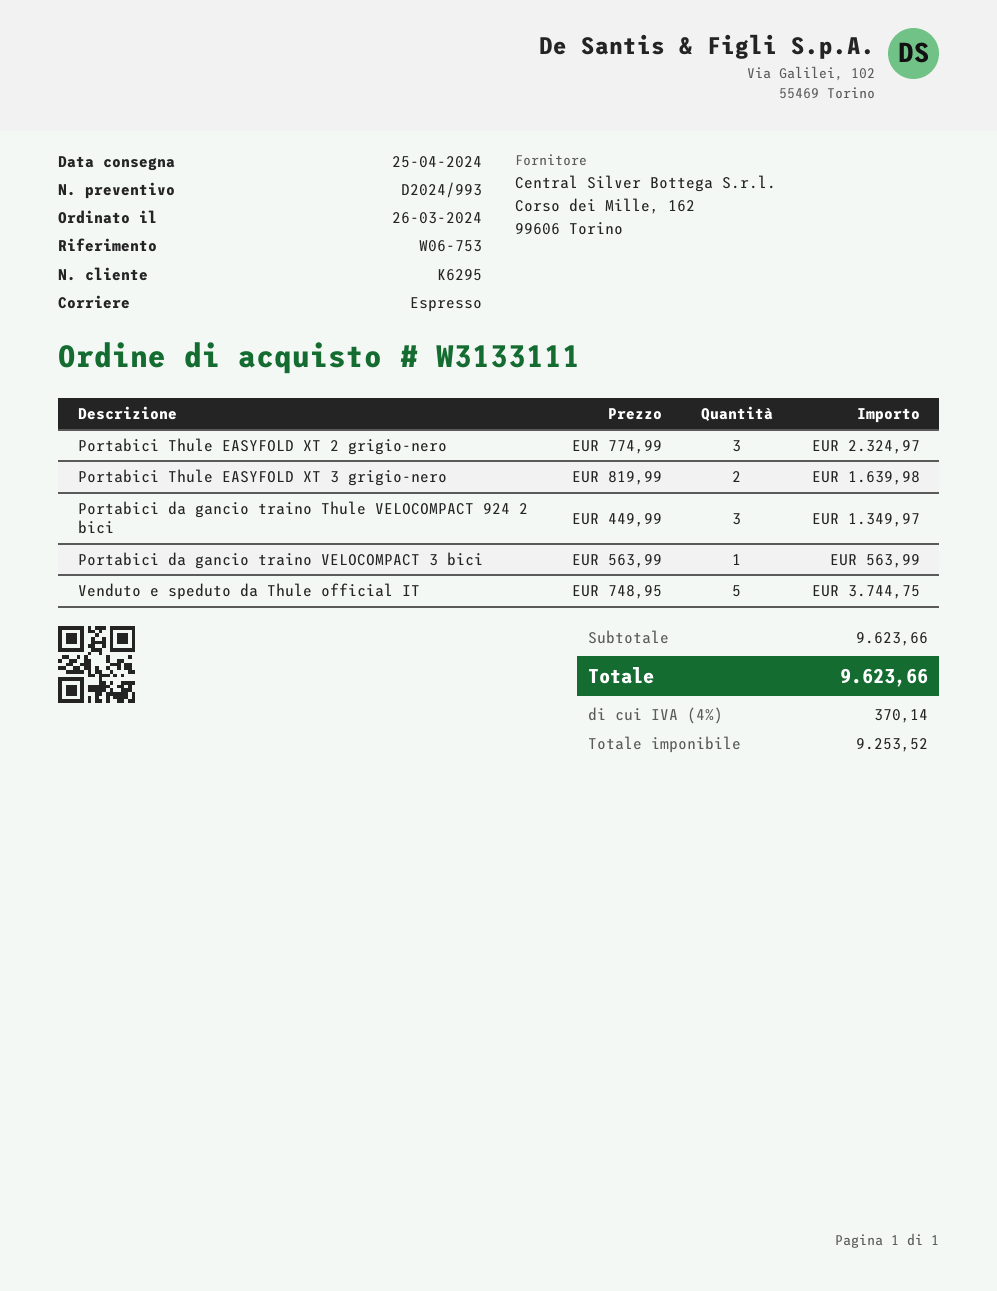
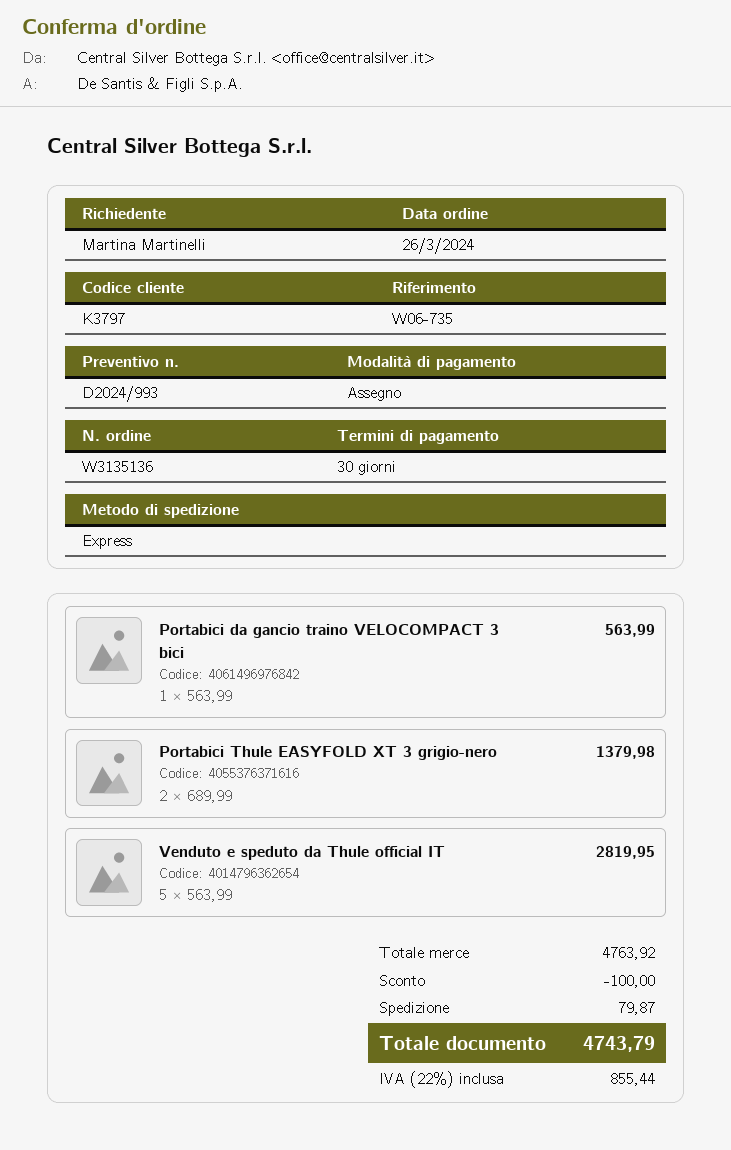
order number: W3133111 -> W3135136
customer number: K6295 -> K3797
reference: W06-753 -> W06-735
Portabici Thule EASYFOLD XT 2 grigio-nero: 3 x 774.99 = 2324.97 -> none
Portabici Thule EASYFOLD XT 3 grigio-nero: 2 x 819.99 = 1639.98 -> 2 x 689.99 = 1379.98
Portabici da gancio traino Thule VELOCOMPACT 924 2 bici: 3 x 449.99 = 1349.97 -> none
Venduto e speduto da Thule official IT: 5 x 748.95 = 3744.75 -> 5 x 563.99 = 2819.95
subtotal: 9623.66 -> 4763.92
discount: none -> 100.00
shipping: none -> 79.87
tax: 4% = 370.14 -> 22% = 855.44
total: 9623.66 -> 4743.79

